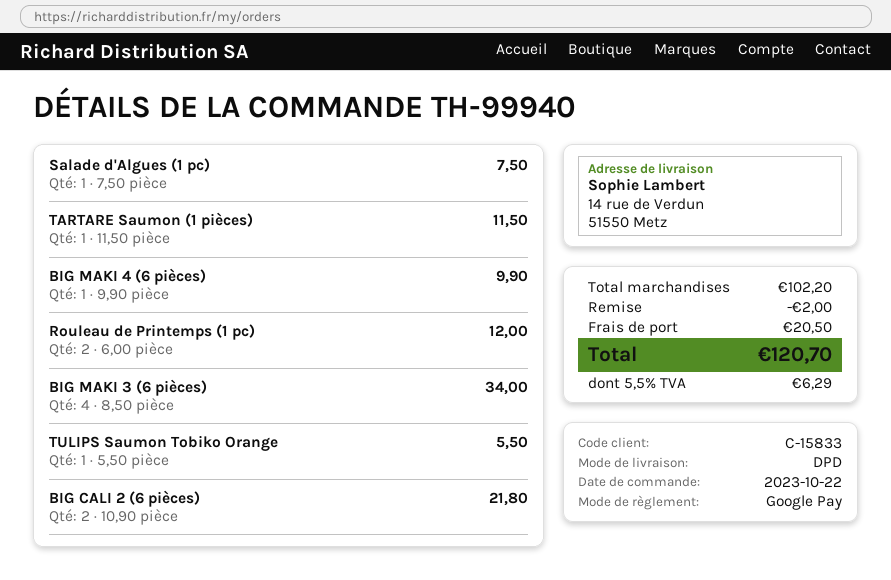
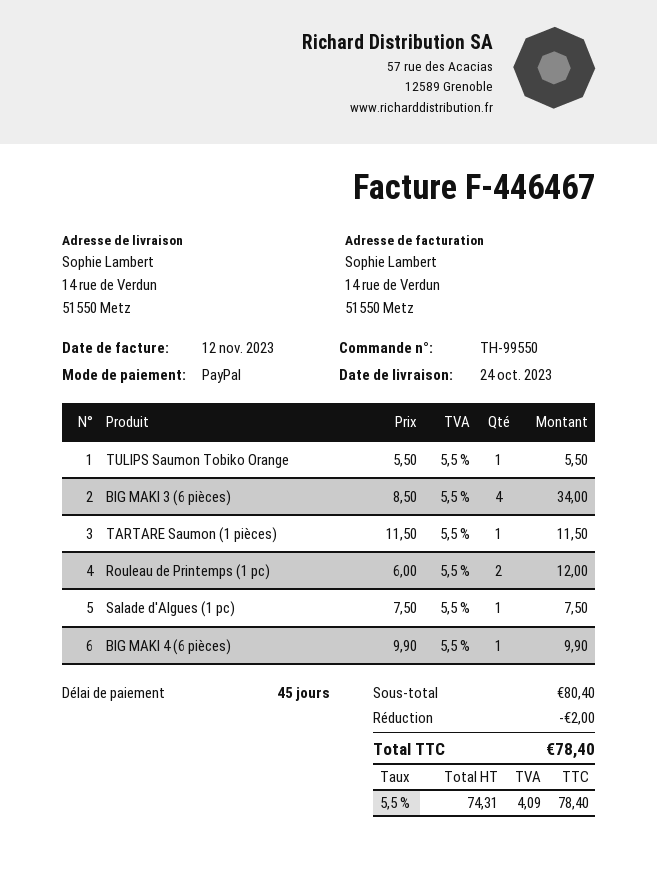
order number: TH-99940 -> TH-99550
payment method: Google Pay -> PayPal
BIG CALI 2 (6 pièces): 2 x 10.90 = 21.80 -> none
subtotal: 102.20 -> 80.40
shipping: 20.50 -> none
tax: 5.5% = 6.29 -> 5.5% = 4.09
total: 120.70 -> 78.40

